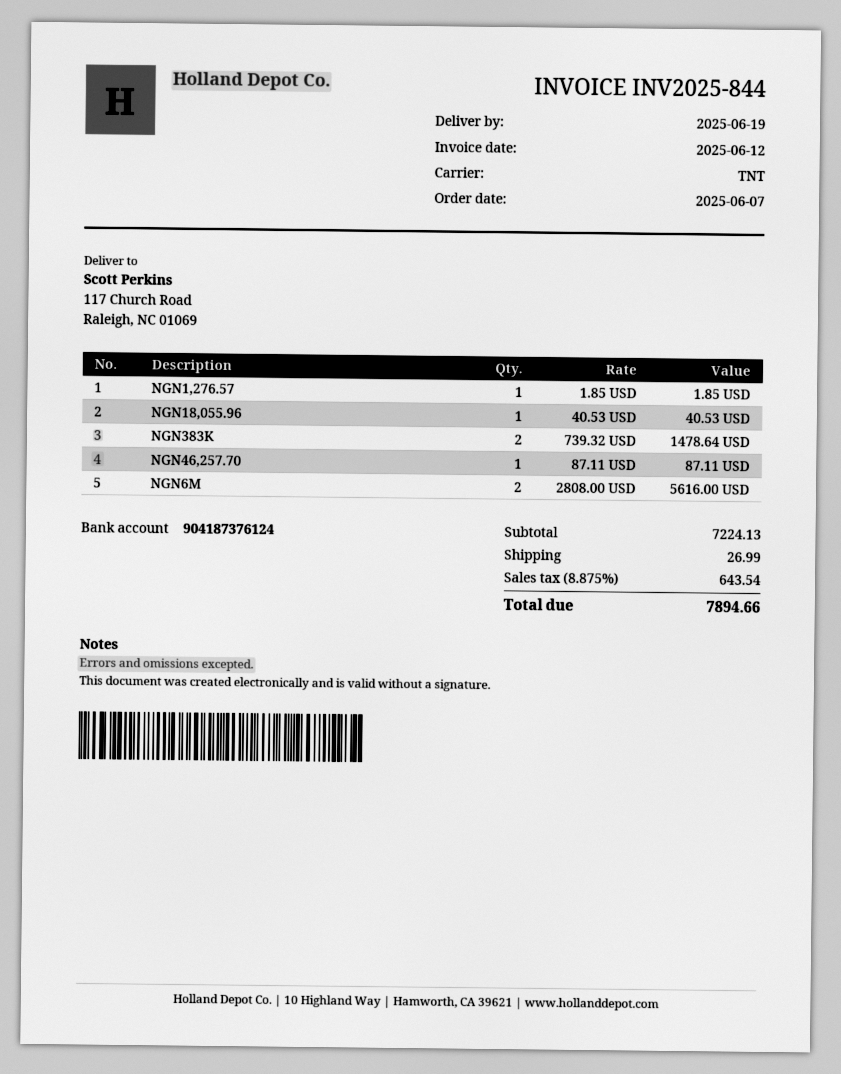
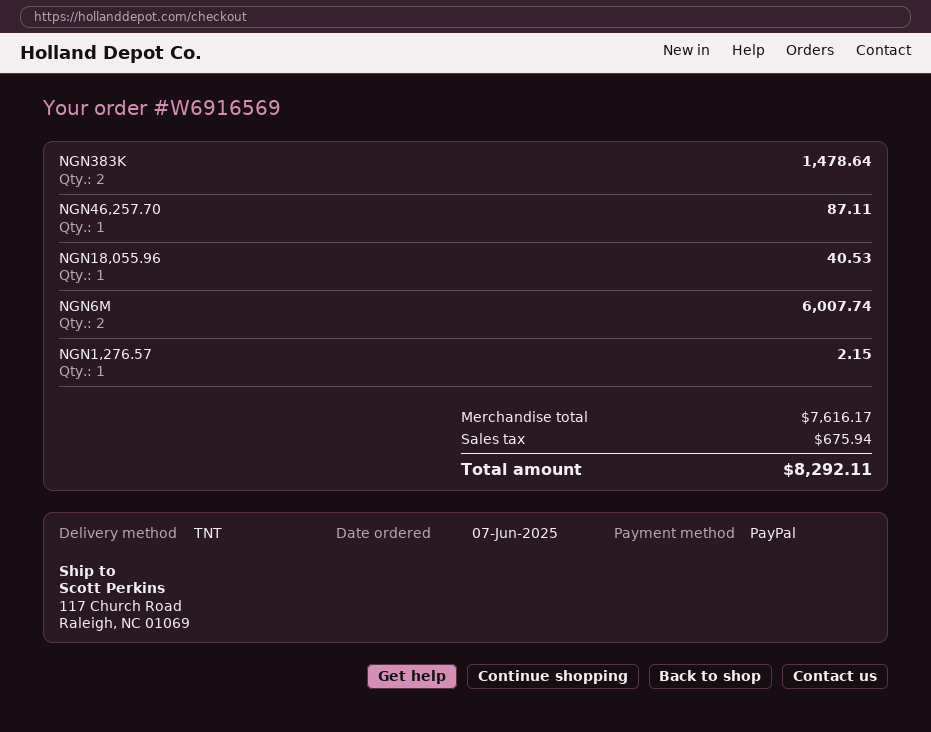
NGN1,276.57: 1 for 1.85 -> 1 for 2.15
NGN6M: 2 for 5616.00 -> 2 for 6007.74
subtotal: 7224.13 -> 7616.17
shipping: 26.99 -> none
tax: 643.54 -> 675.94
total: 7894.66 -> 8292.11

